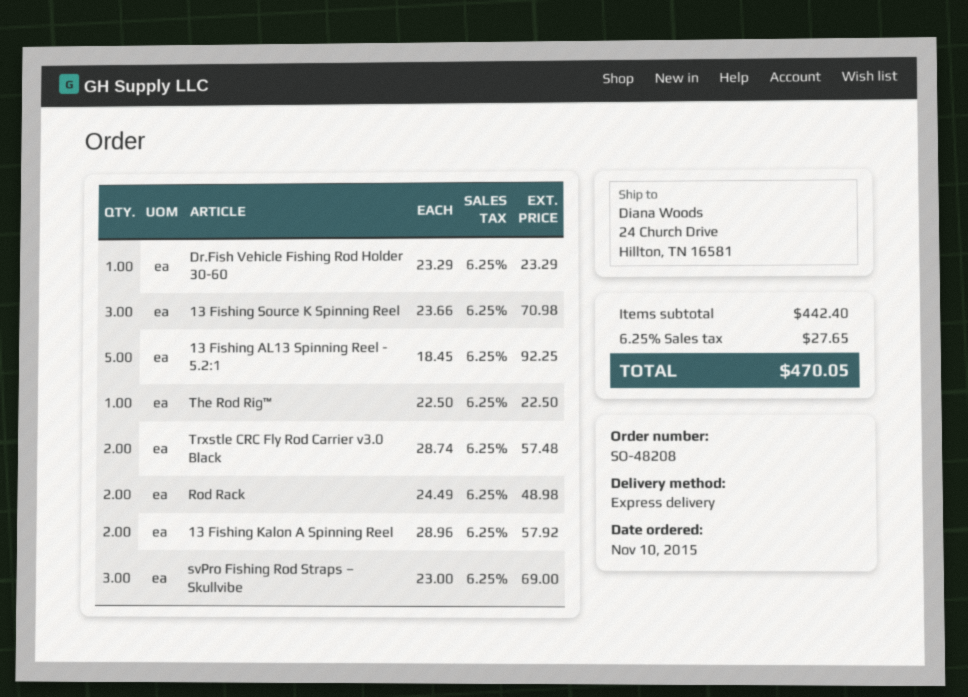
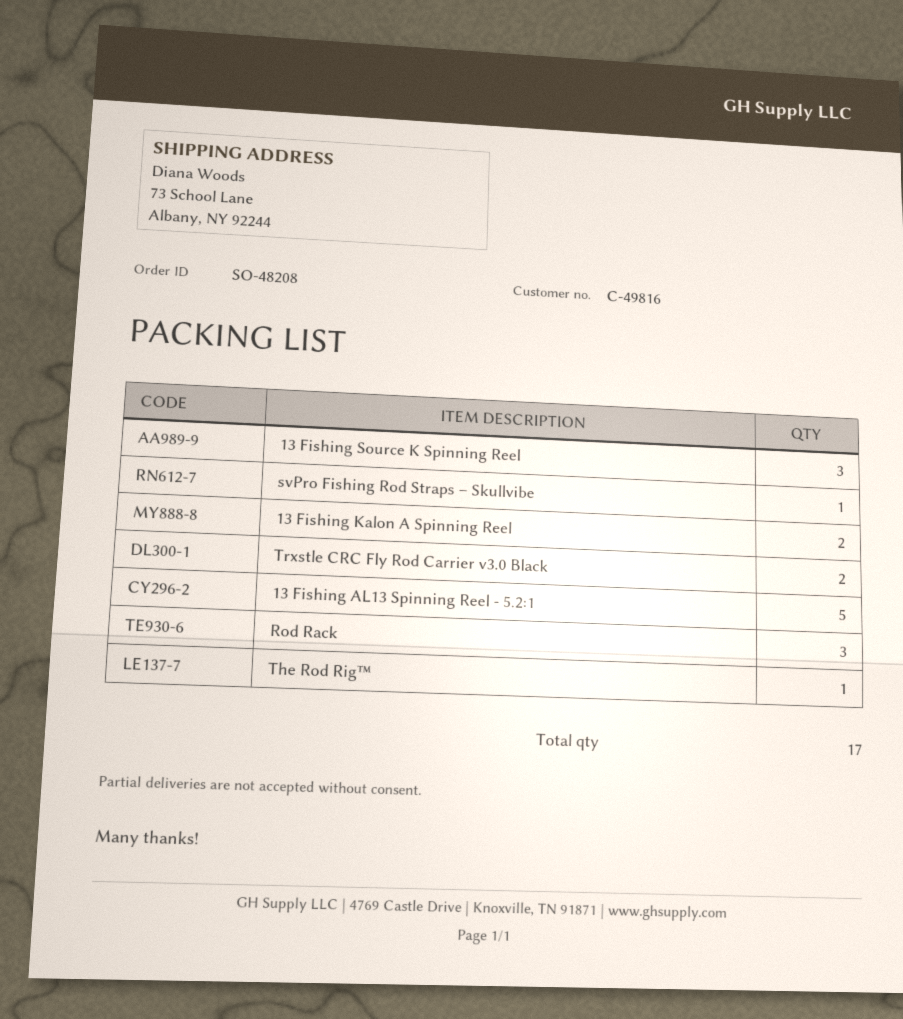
ship to: 24 Church Drive, Hillton, TN 16581 -> 73 School Lane, Albany, NY 92244
Dr.Fish Vehicle Fishing Rod Holder 30-60: 1 -> none
Rod Rack: 2 -> 3
svPro Fishing Rod Straps – Skullvibe: 3 -> 1

